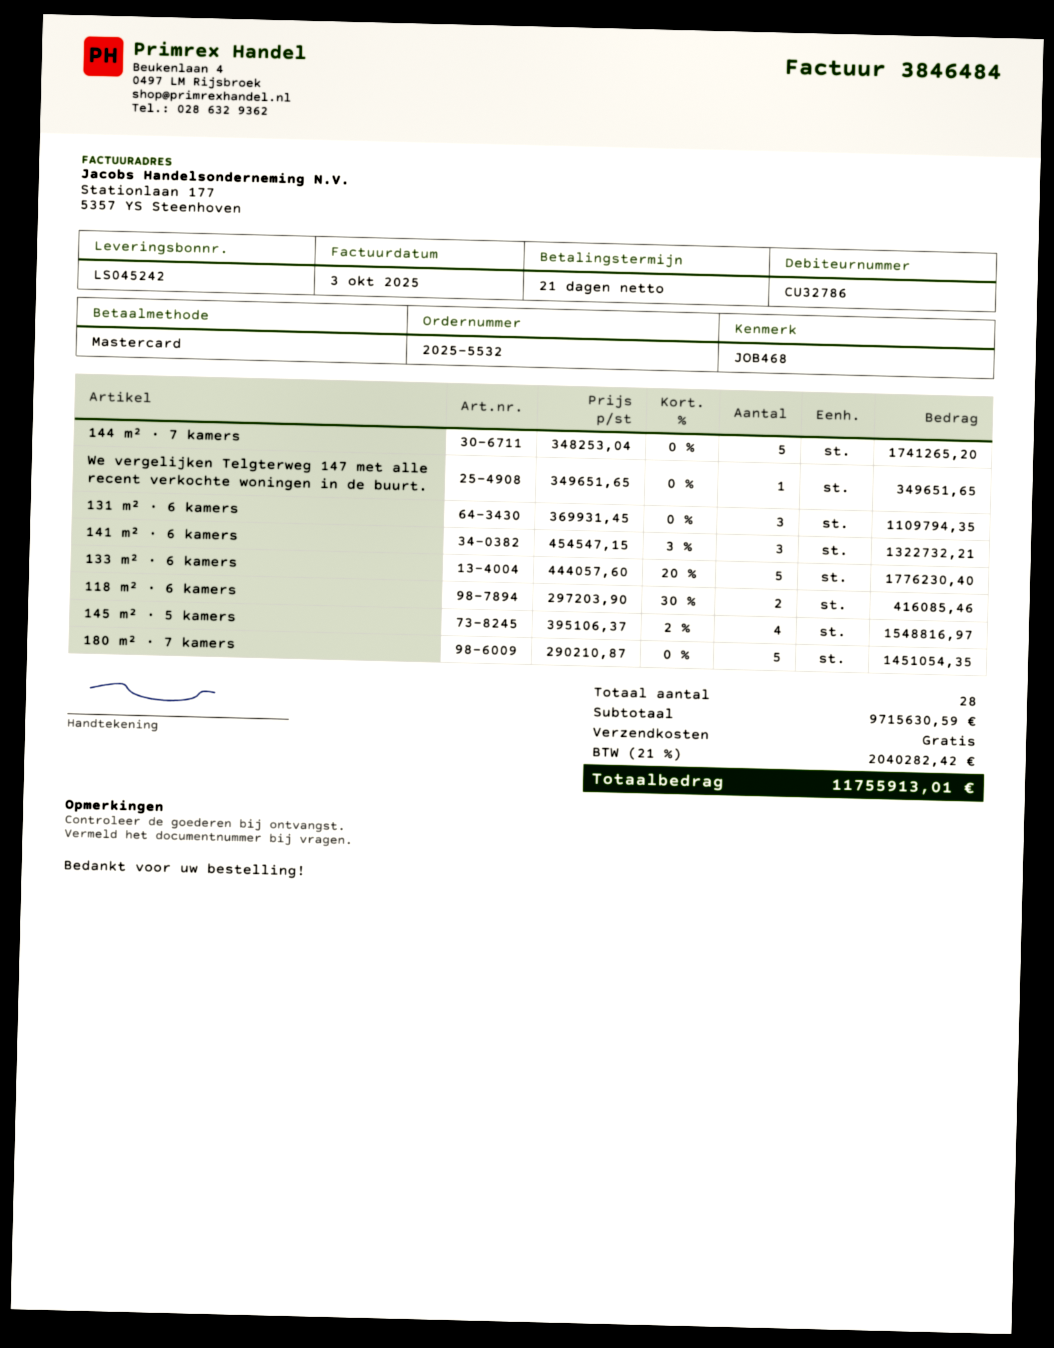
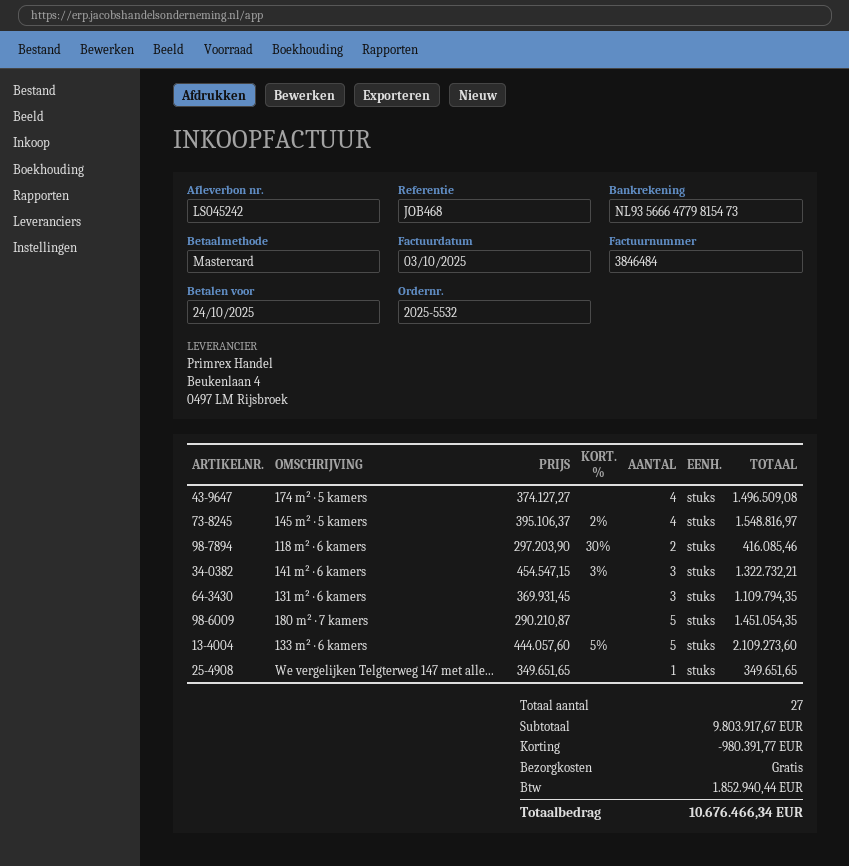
144 m² · 7 kamers: 5 x 348253.04 = 1741265.20 -> none
133 m² · 6 kamers: 5 x 444057.60 - 20% = 1776230.40 -> 5 x 444057.60 - 5% = 2109273.60
174 m² · 5 kamers: none -> 4 x 374127.27 = 1496509.08
total quantity: 28 -> 27
subtotal: 9715630.59 -> 9803917.67
discount: none -> 980391.77
tax: 2040282.42 -> 1852940.44
total: 11755913.01 -> 10676466.34

